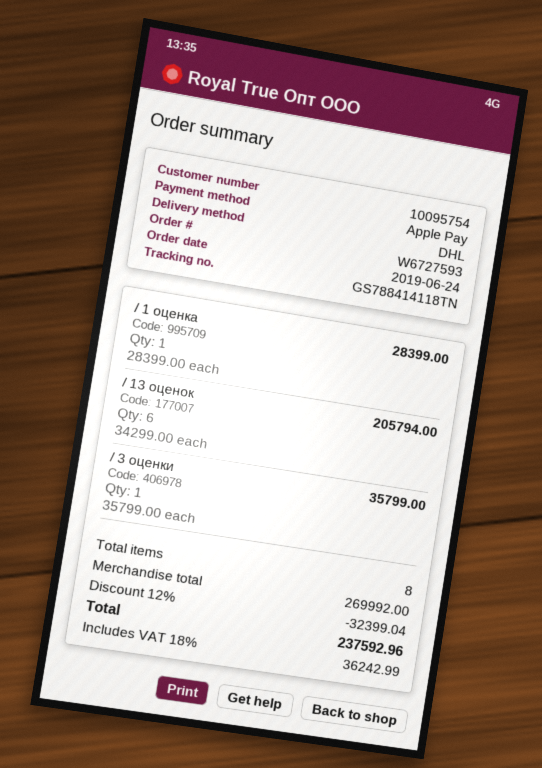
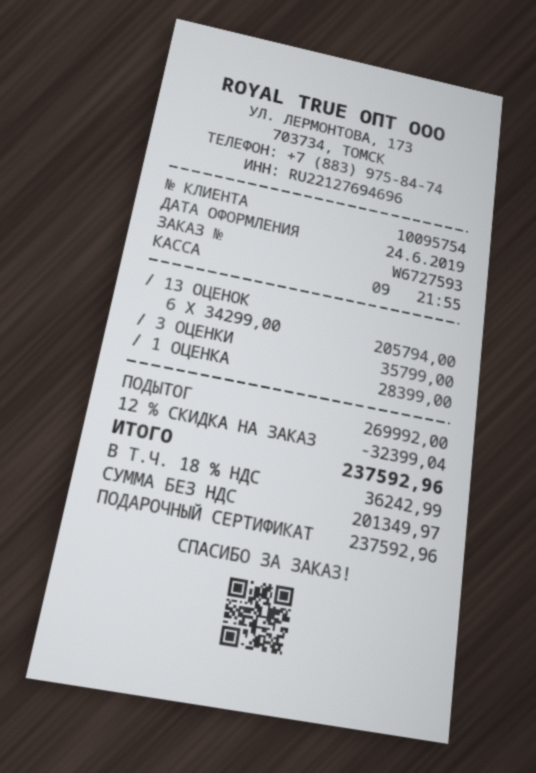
payment method: Apple Pay -> gift card

